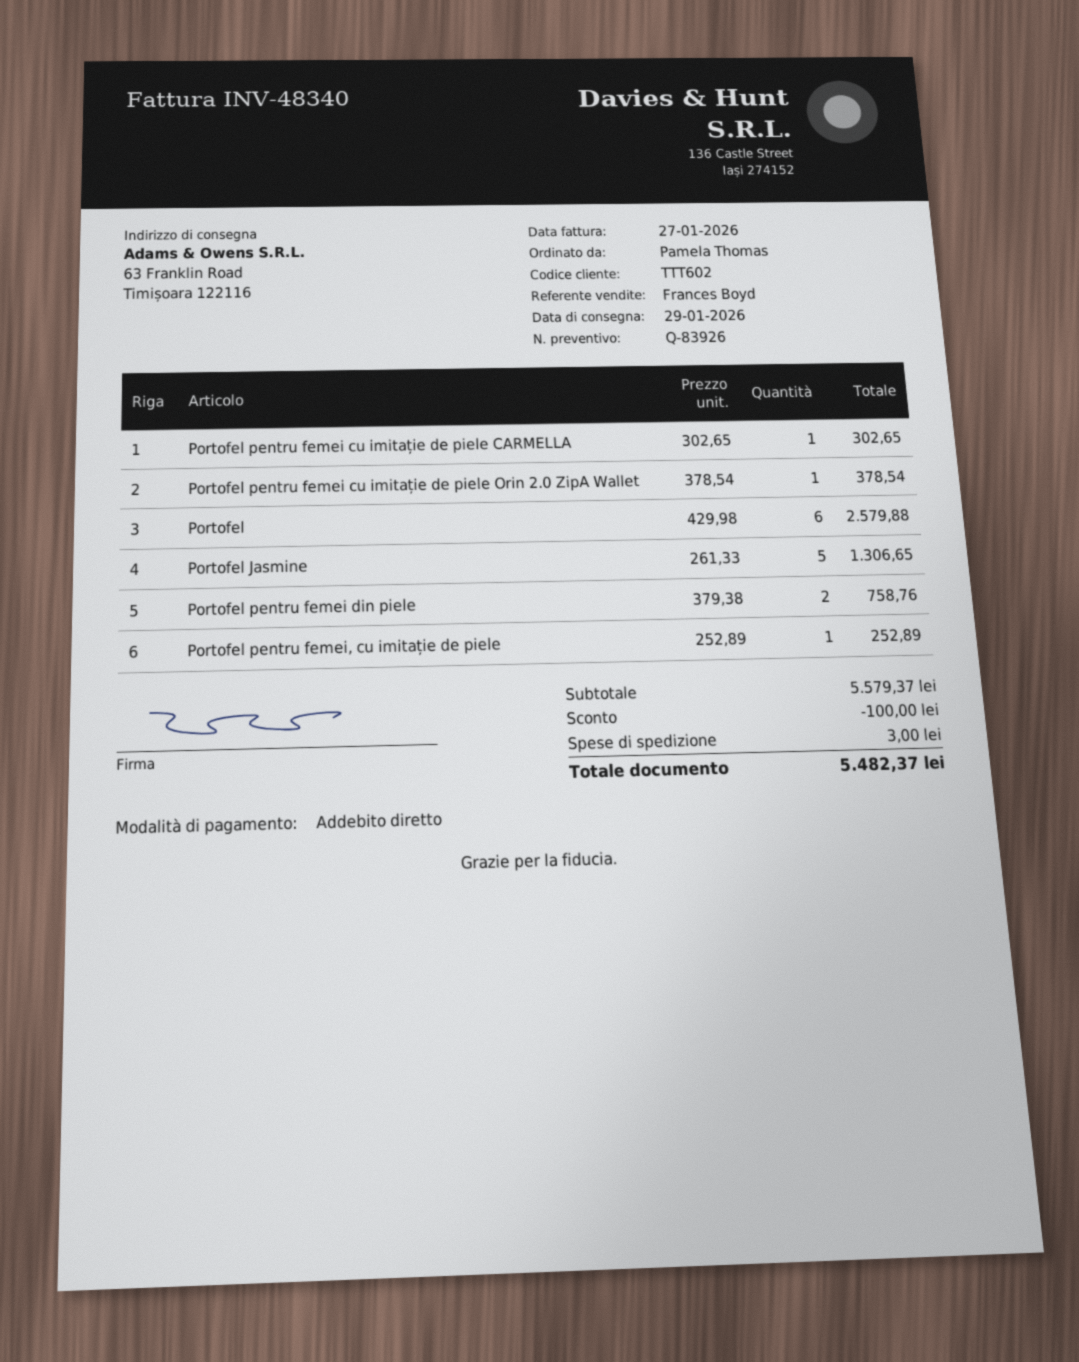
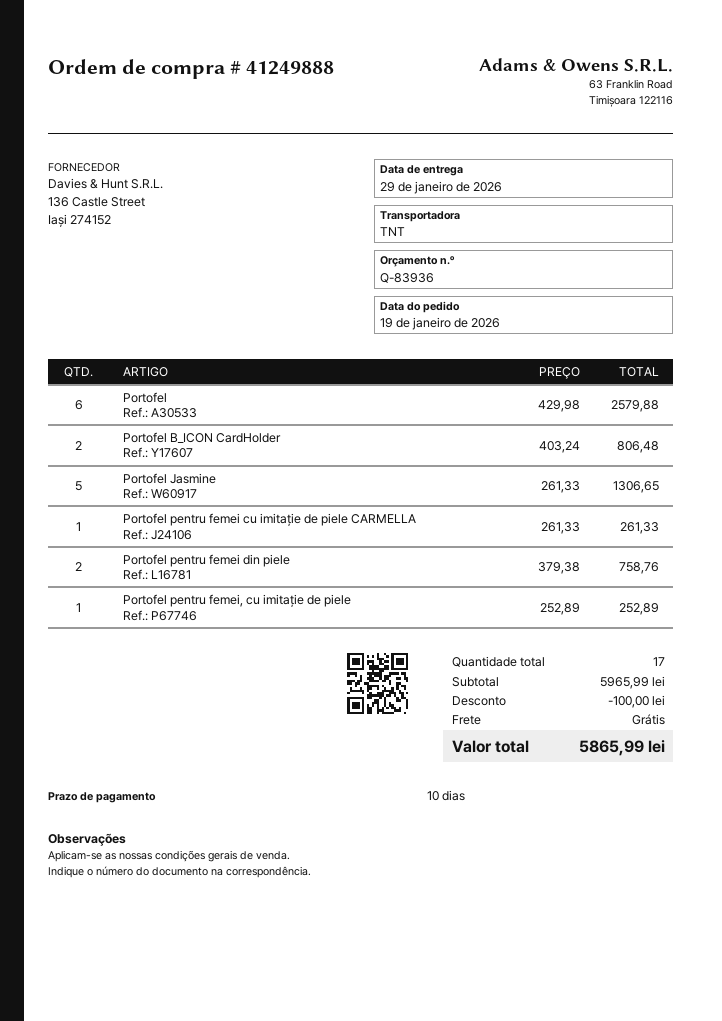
quote number: Q-83926 -> Q-83936
Portofel pentru femei cu imitație de piele CARMELLA: 1 x 302.65 = 302.65 -> 1 x 261.33 = 261.33
Portofel pentru femei cu imitație de piele Orin 2.0 ZipA Wallet: 1 x 378.54 = 378.54 -> none
Portofel B_ICON CardHolder: none -> 2 x 403.24 = 806.48
subtotal: 5579.37 -> 5965.99
shipping: 3.00 -> 0.00
total: 5482.37 -> 5865.99

